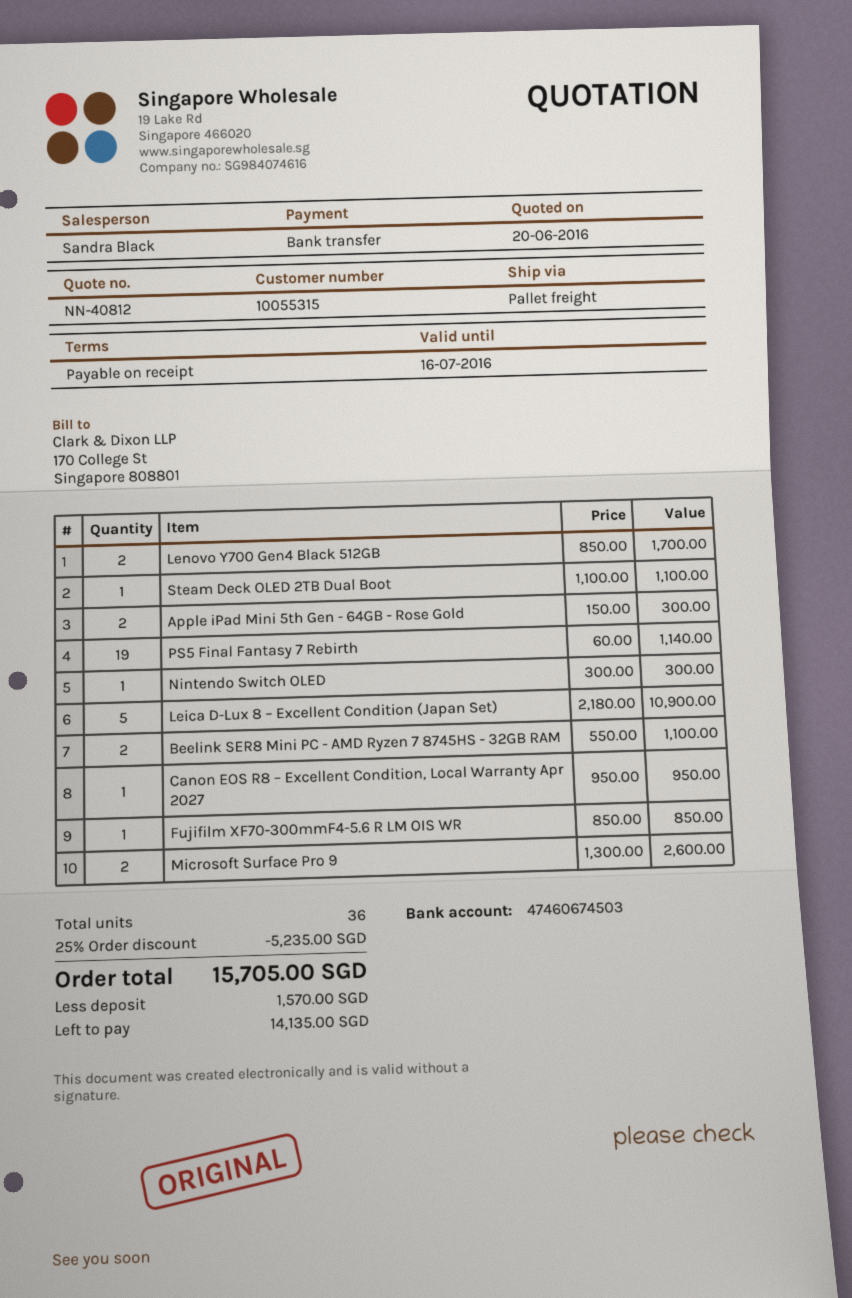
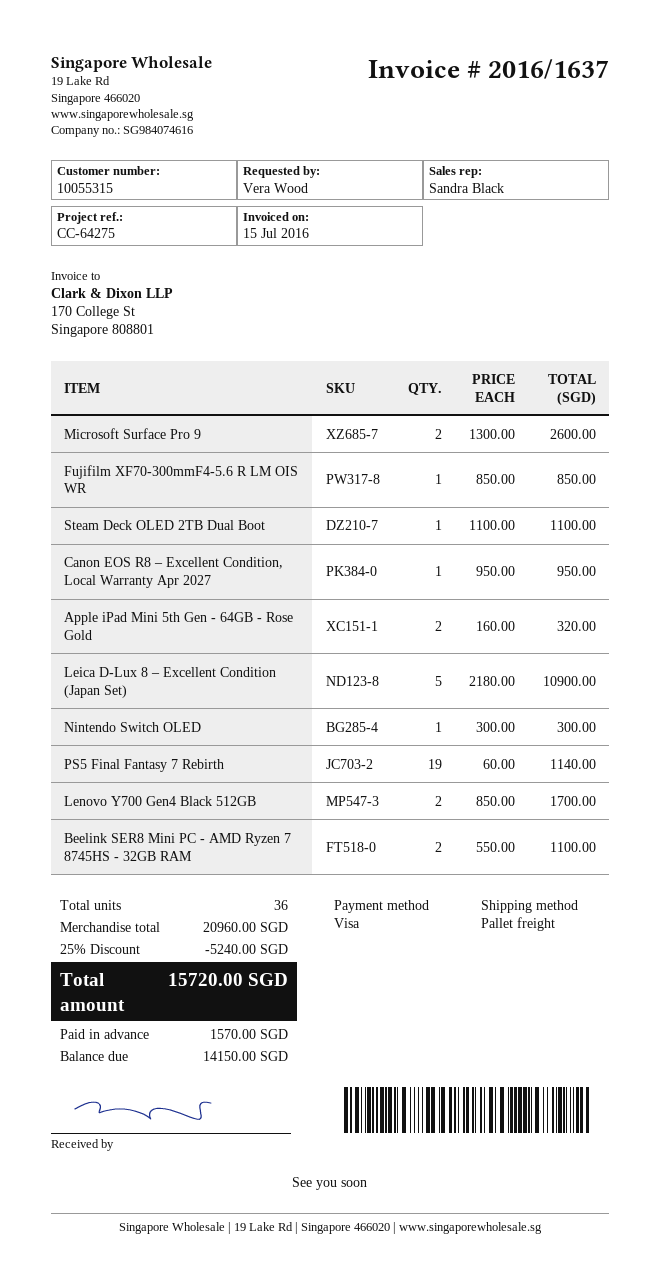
payment method: bank transfer -> Visa
Apple iPad Mini 5th Gen - 64GB - Rose Gold: 2 x 150.00 = 300.00 -> 2 x 160.00 = 320.00
discount: 25% = 5235.00 -> 25% = 5240.00
total: 15705.00 -> 15720.00
balance: 14135.00 -> 14150.00

